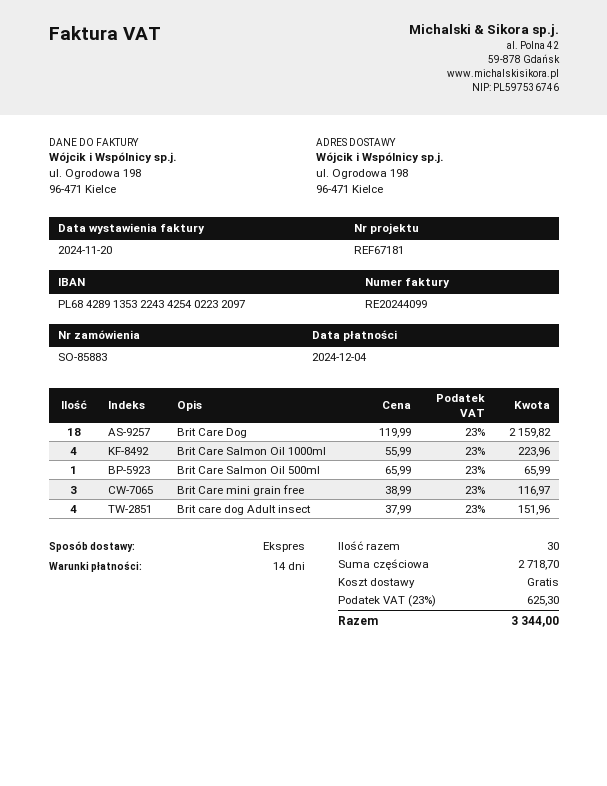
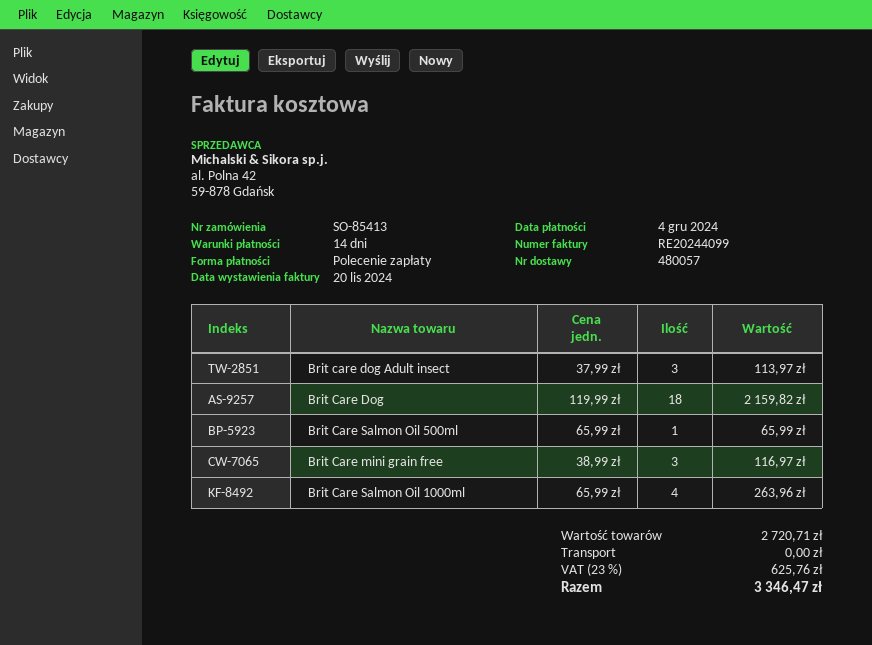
order number: SO-85883 -> SO-85413
Brit Care Salmon Oil 1000ml: 4 x 55.99 = 223.96 -> 4 x 65.99 = 263.96
Brit care dog Adult insect: 4 x 37.99 = 151.96 -> 3 x 37.99 = 113.97
subtotal: 2718.70 -> 2720.71
tax: 23% = 625.30 -> 23% = 625.76
total: 3344.00 -> 3346.47

